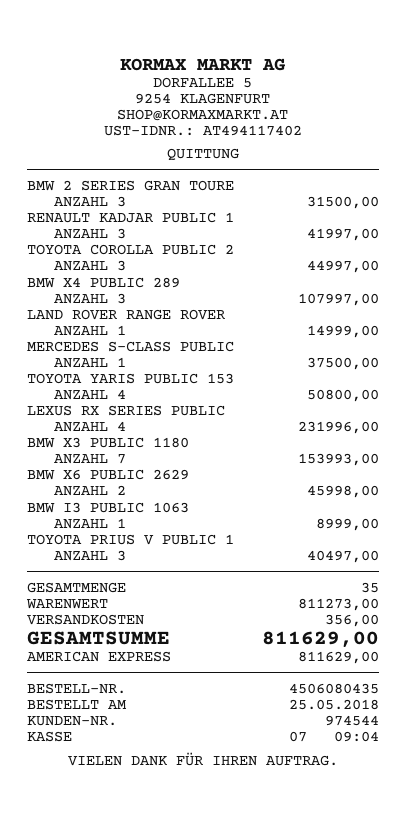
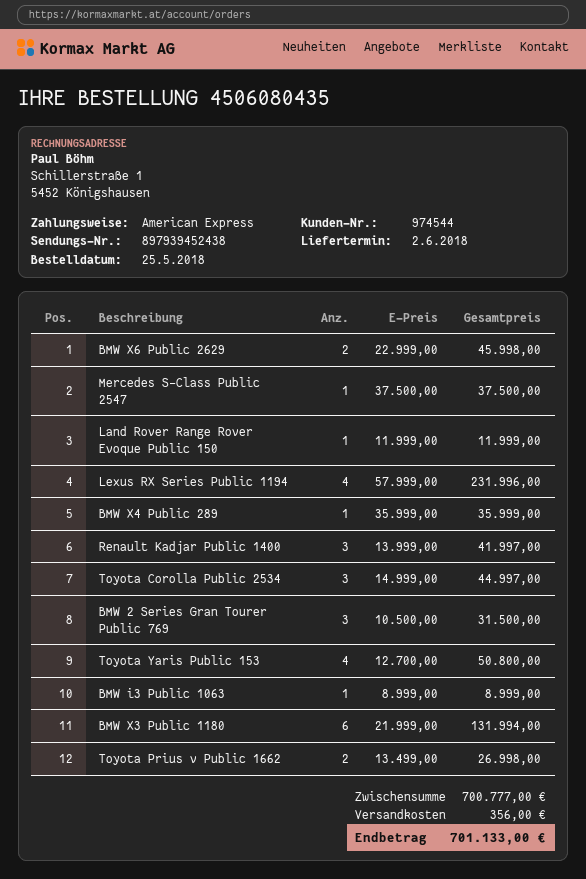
BMW X4 PUBLIC 289: 3 for 107997.00 -> 1 for 35999.00
LAND ROVER RANGE ROVER: 1 for 14999.00 -> 1 for 11999.00
BMW X3 PUBLIC 1180: 7 for 153993.00 -> 6 for 131994.00
TOYOTA PRIUS V PUBLIC 1: 3 for 40497.00 -> 2 for 26998.00
subtotal: 811273.00 -> 700777.00
total: 811629.00 -> 701133.00

